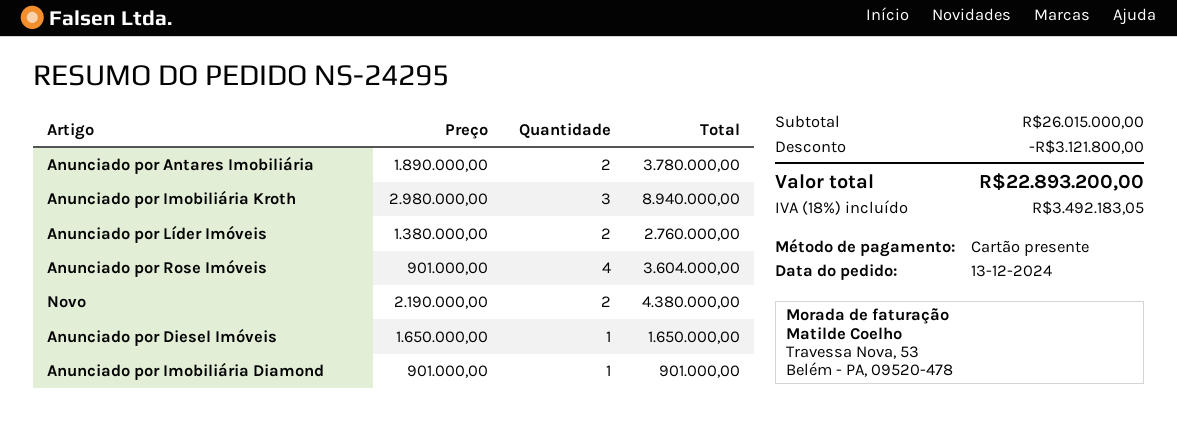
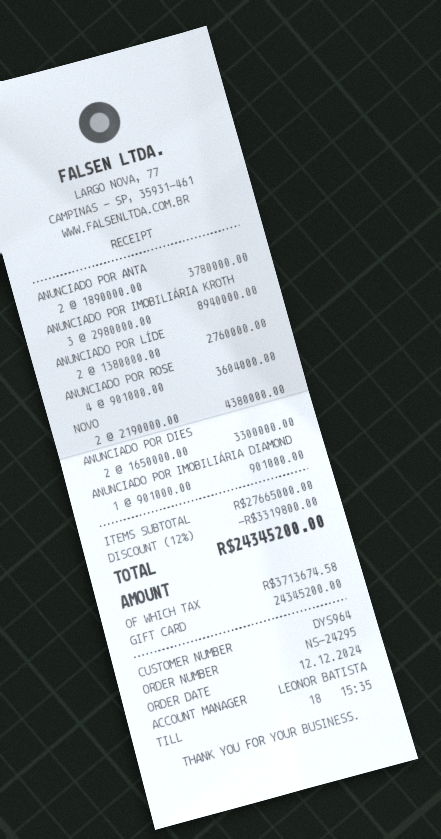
order date: 2024-12-13 -> 2024-12-12
Anunciado por Diesel Imóveis: 1 x 1650000.00 = 1650000.00 -> 2 x 1650000.00 = 3300000.00
subtotal: 26015000.00 -> 27665000.00
discount: 3121800.00 -> 3319800.00
tax: 3492183.05 -> 3713674.58
total: 22893200.00 -> 24345200.00

